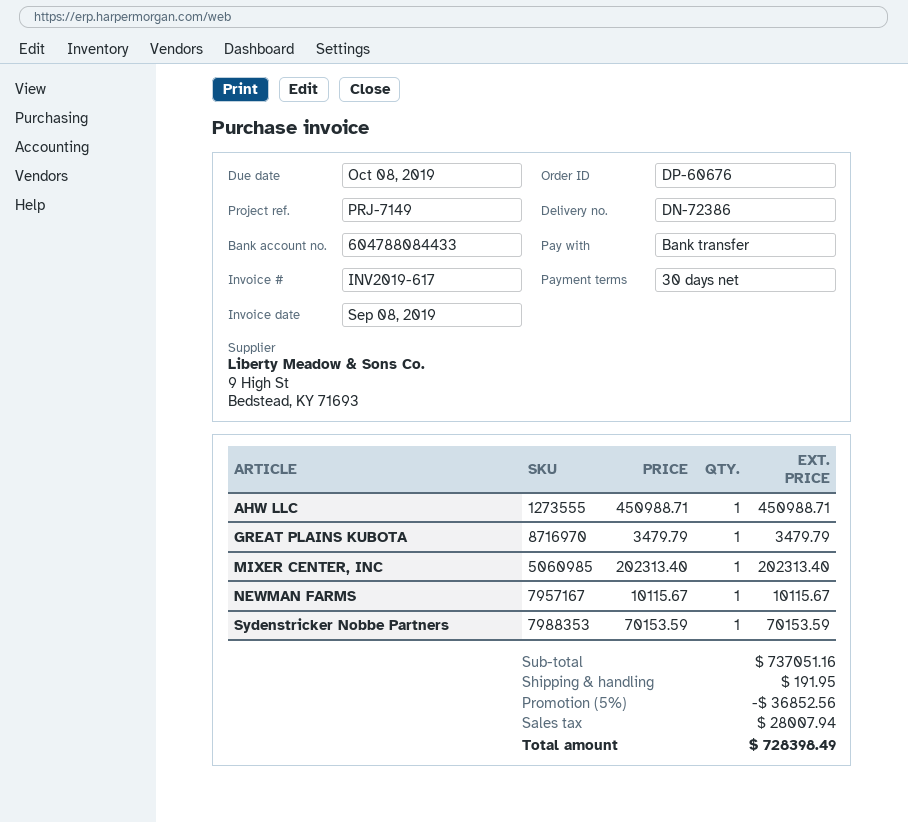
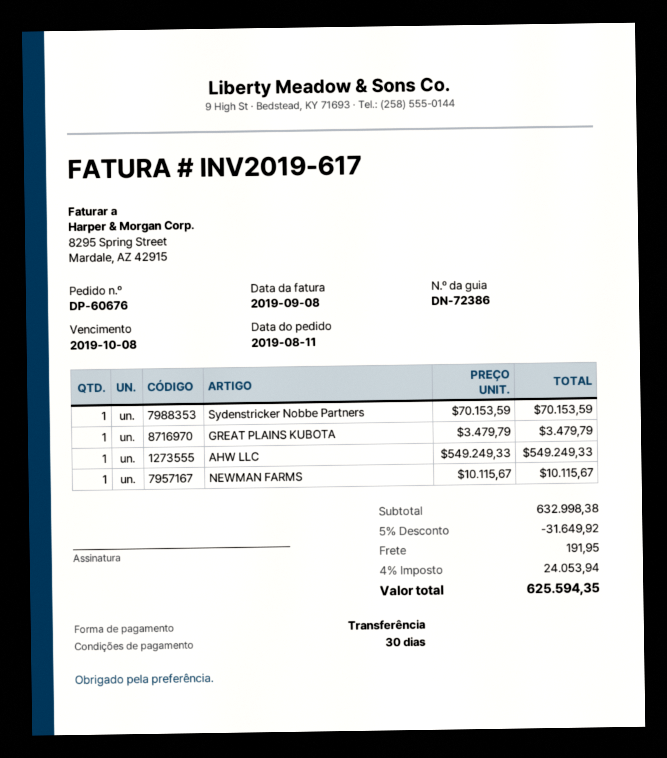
AHW LLC: 1 x 450988.71 = 450988.71 -> 1 x 549249.33 = 549249.33
MIXER CENTER, INC: 1 x 202313.40 = 202313.40 -> none
subtotal: 737051.16 -> 632998.38
discount: 5% = 36852.56 -> 5% = 31649.92
tax: 28007.94 -> 24053.94
total: 728398.49 -> 625594.35

